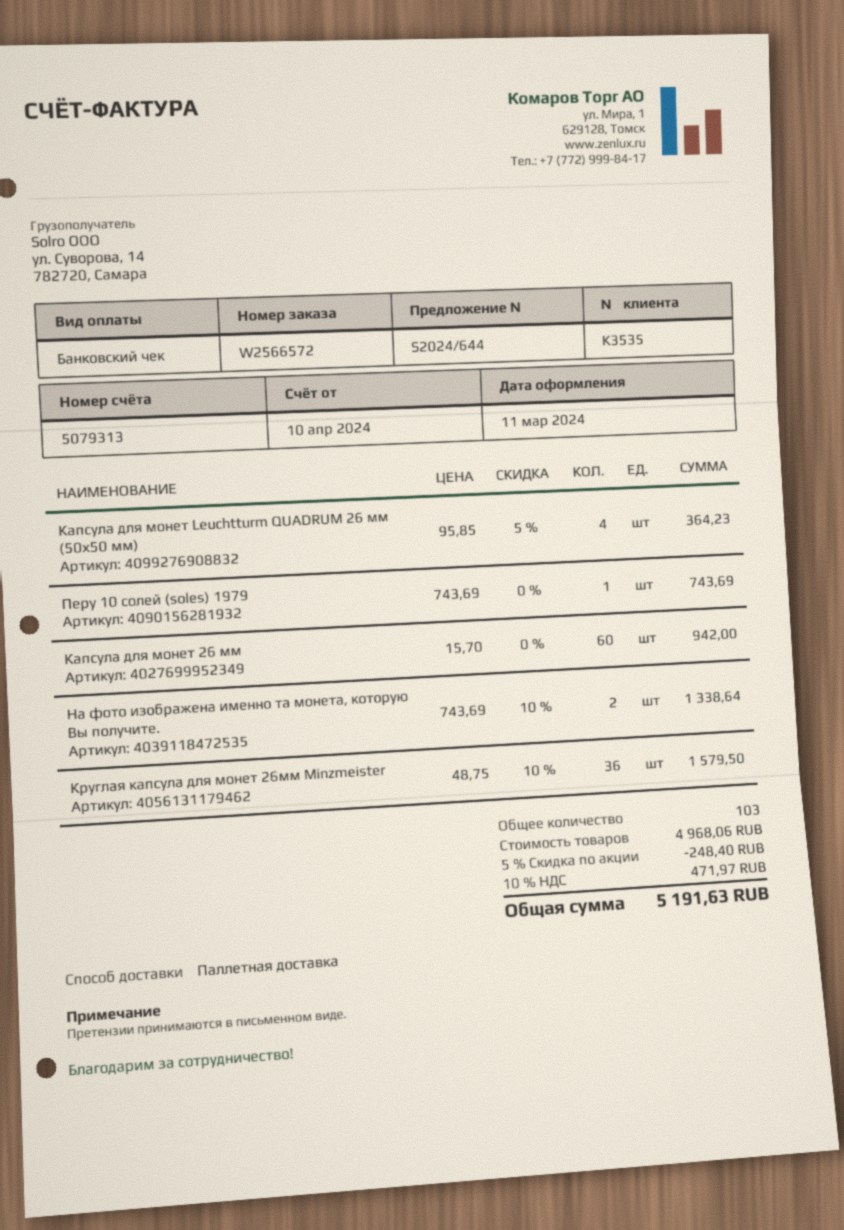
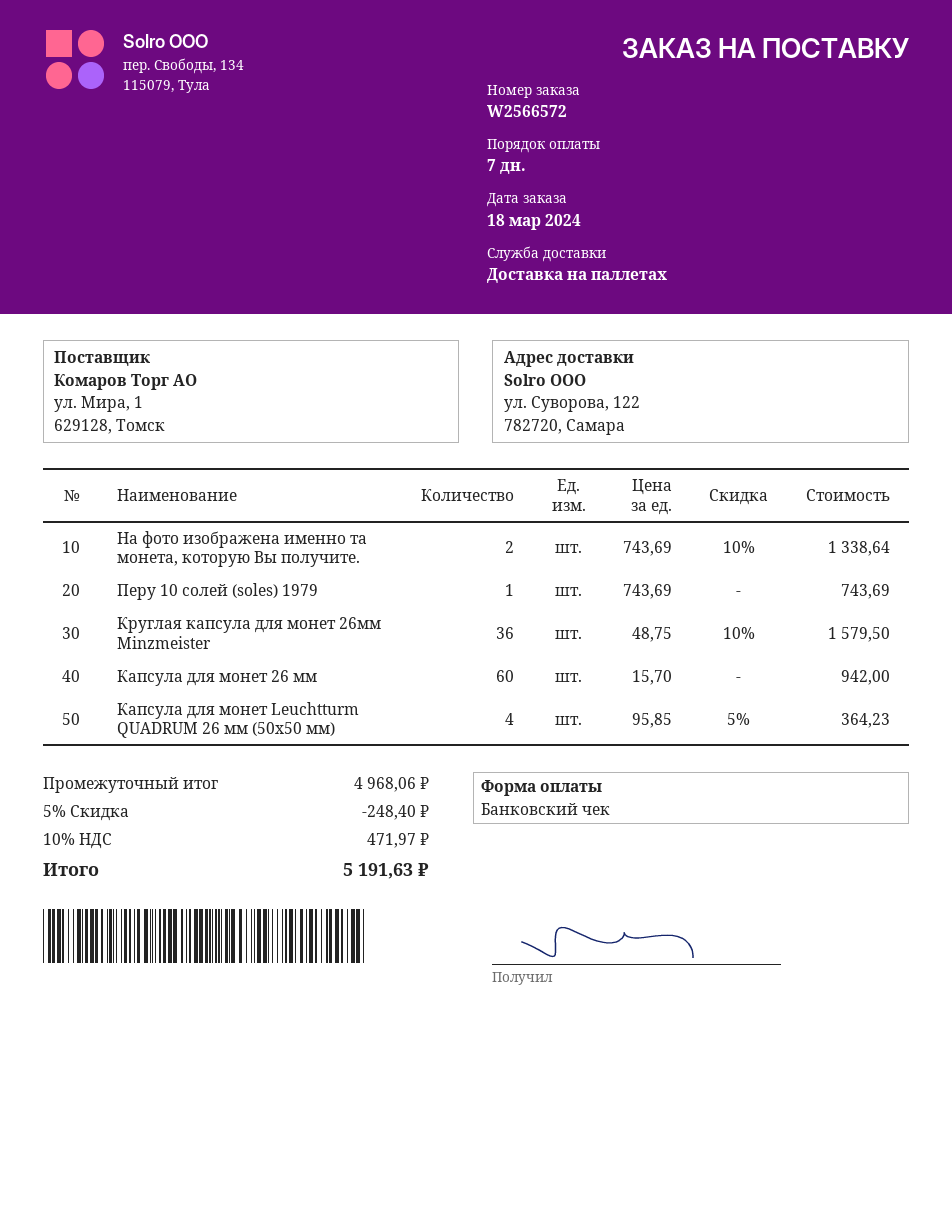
order date: 2024-03-11 -> 2024-03-18
ship to: ул. Суворова, 14, 782720, Самара -> ул. Суворова, 122, 782720, Самара

